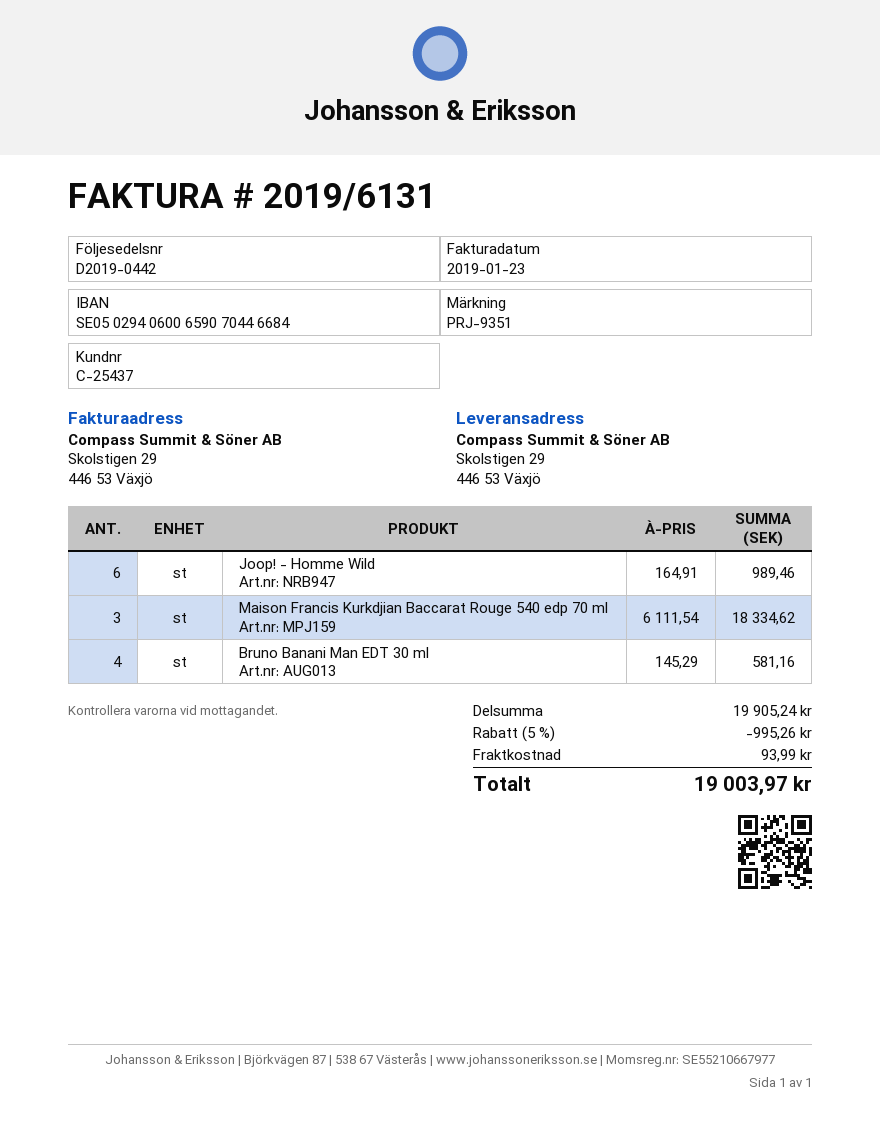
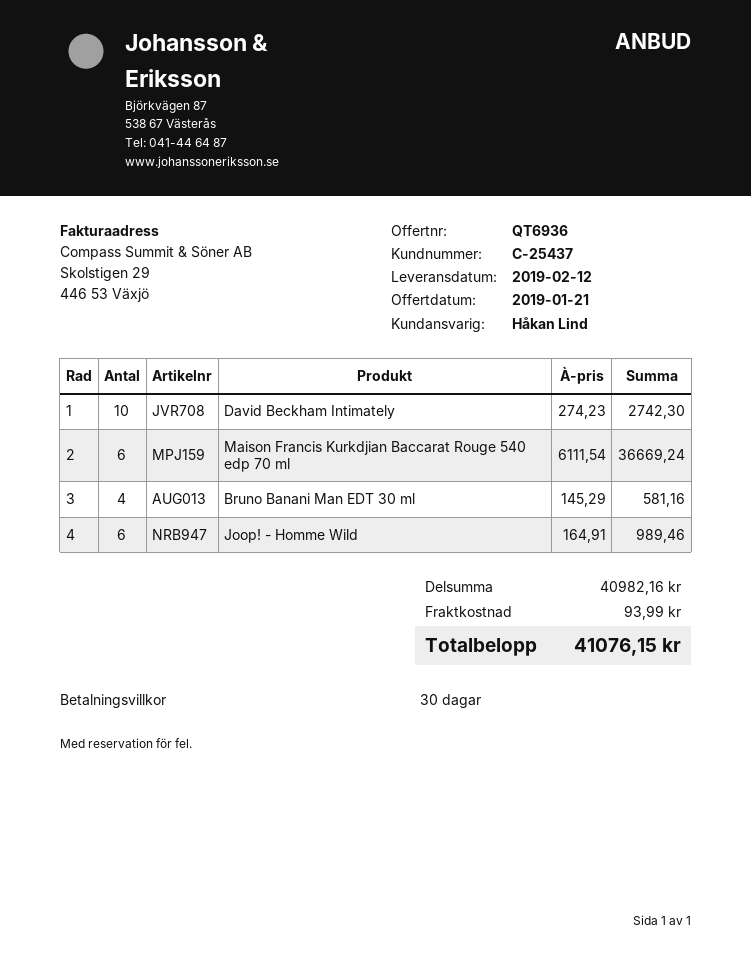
Maison Francis Kurkdjian Baccarat Rouge 540 edp 70 ml: 3 x 6111.54 = 18334.62 -> 6 x 6111.54 = 36669.24
David Beckham Intimately: none -> 10 x 274.23 = 2742.30
subtotal: 19905.24 -> 40982.16
discount: 5% = 995.26 -> none
total: 19003.97 -> 41076.15

